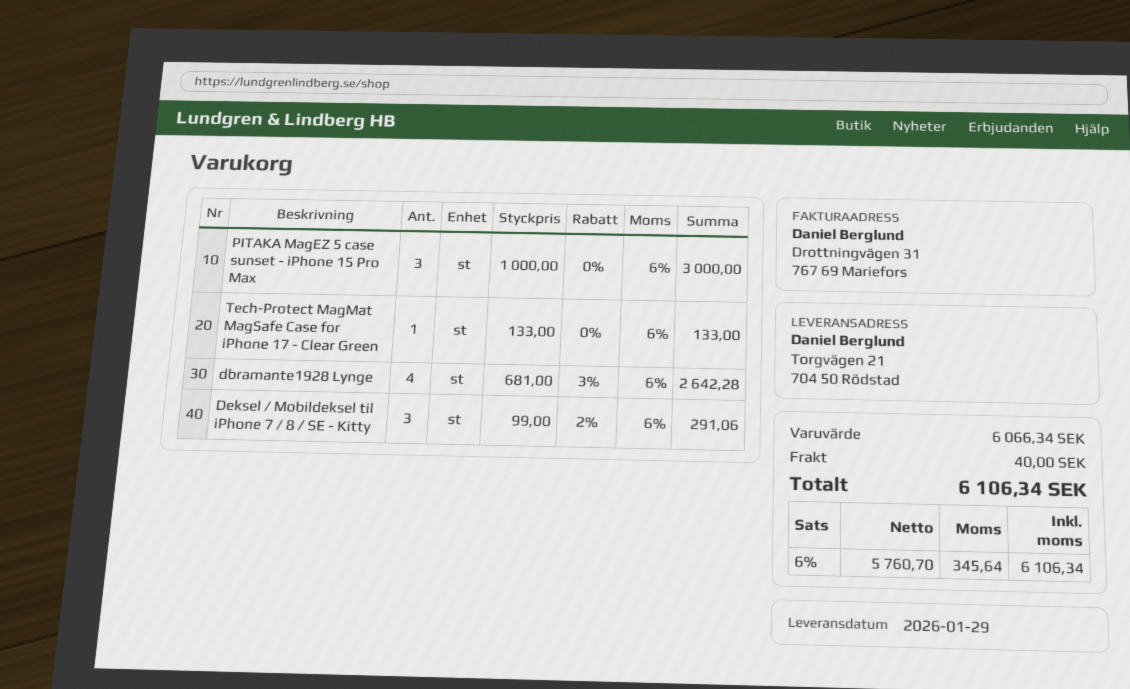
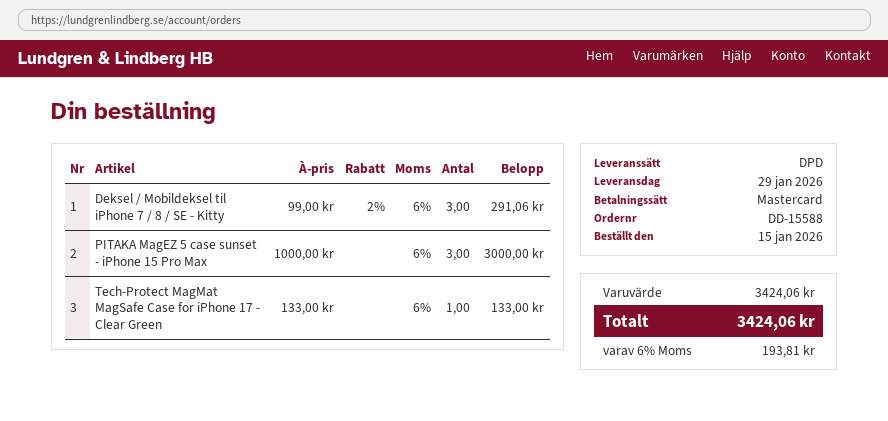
dbramante1928 Lynge: 4 x 681.00 - 3% = 2642.28 -> none
subtotal: 6066.34 -> 3424.06
shipping: 40.00 -> none
tax: 6% = 345.64 -> 6% = 193.81
total: 6106.34 -> 3424.06

